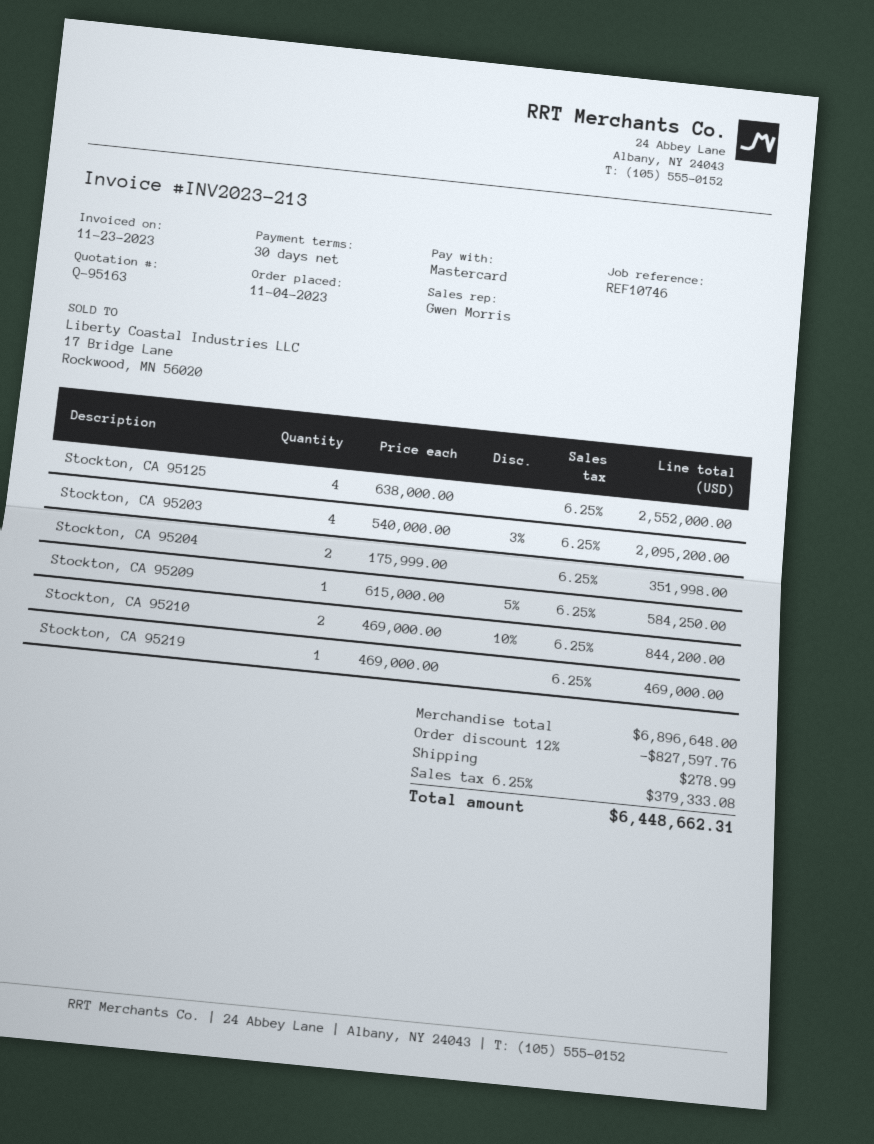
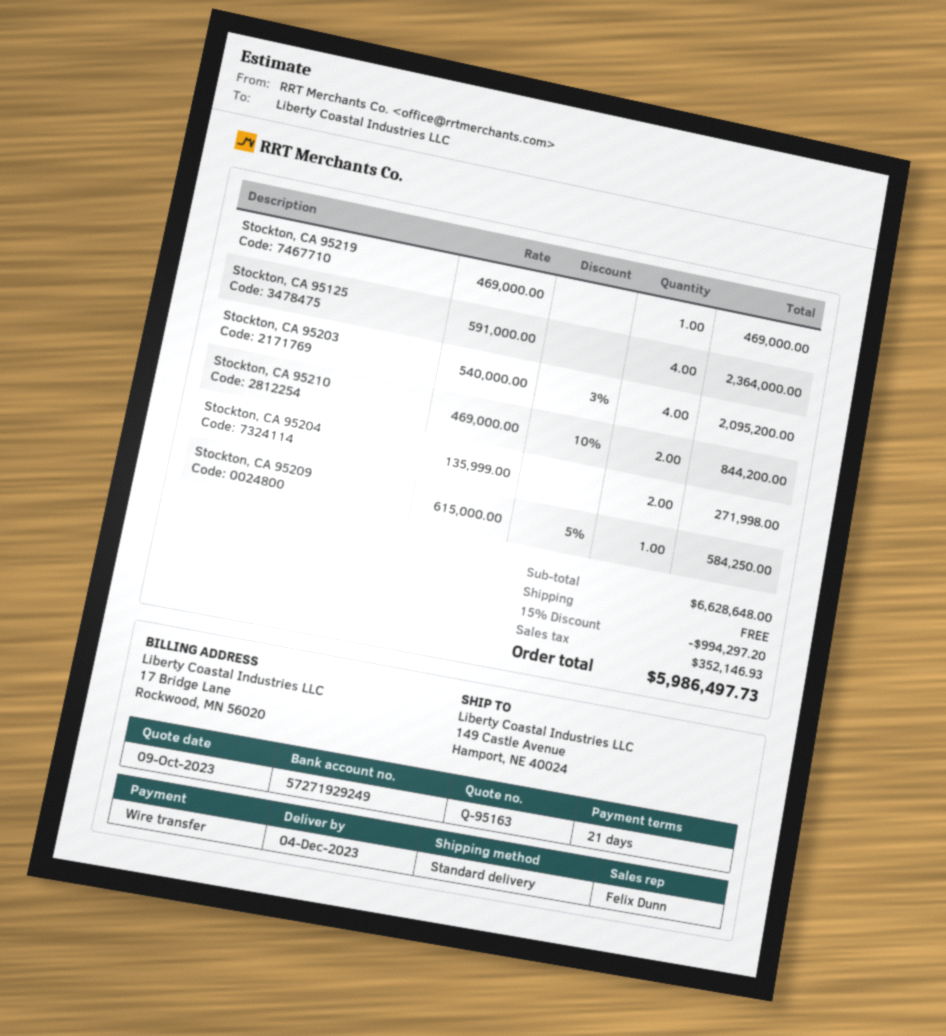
payment terms: 30 days -> 21 days
sales rep: Gwen Morris -> Felix Dunn
payment method: Mastercard -> bank transfer
Stockton, CA 95125: 4 x 638000.00 = 2552000.00 -> 4 x 591000.00 = 2364000.00
Stockton, CA 95204: 2 x 175999.00 = 351998.00 -> 2 x 135999.00 = 271998.00
subtotal: 6896648.00 -> 6628648.00
discount: 12% = 827597.76 -> 15% = 994297.20
shipping: 278.99 -> 0.00
tax: 379333.08 -> 352146.93
total: 6448662.31 -> 5986497.73

